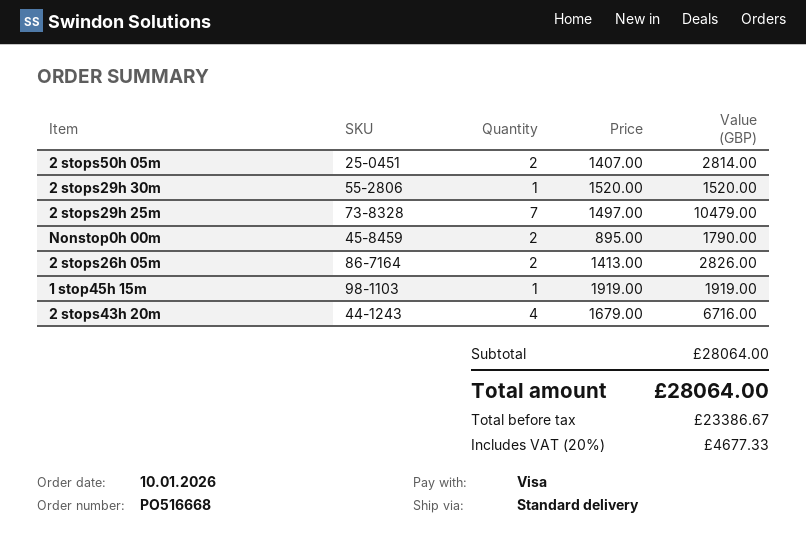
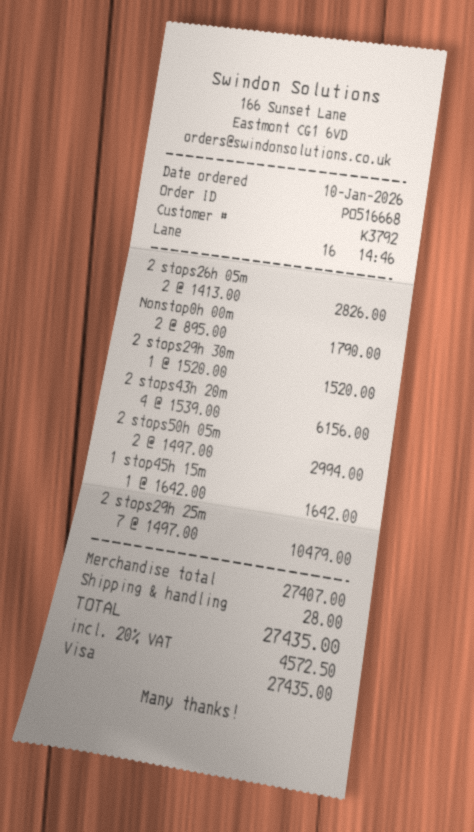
2 stops50h 05m: 2 x 1407.00 = 2814.00 -> 2 x 1497.00 = 2994.00
1 stop45h 15m: 1 x 1919.00 = 1919.00 -> 1 x 1642.00 = 1642.00
2 stops43h 20m: 4 x 1679.00 = 6716.00 -> 4 x 1539.00 = 6156.00
subtotal: 28064.00 -> 27407.00
shipping: none -> 28.00
tax: 20% = 4677.33 -> 20% = 4572.50
total: 28064.00 -> 27435.00

